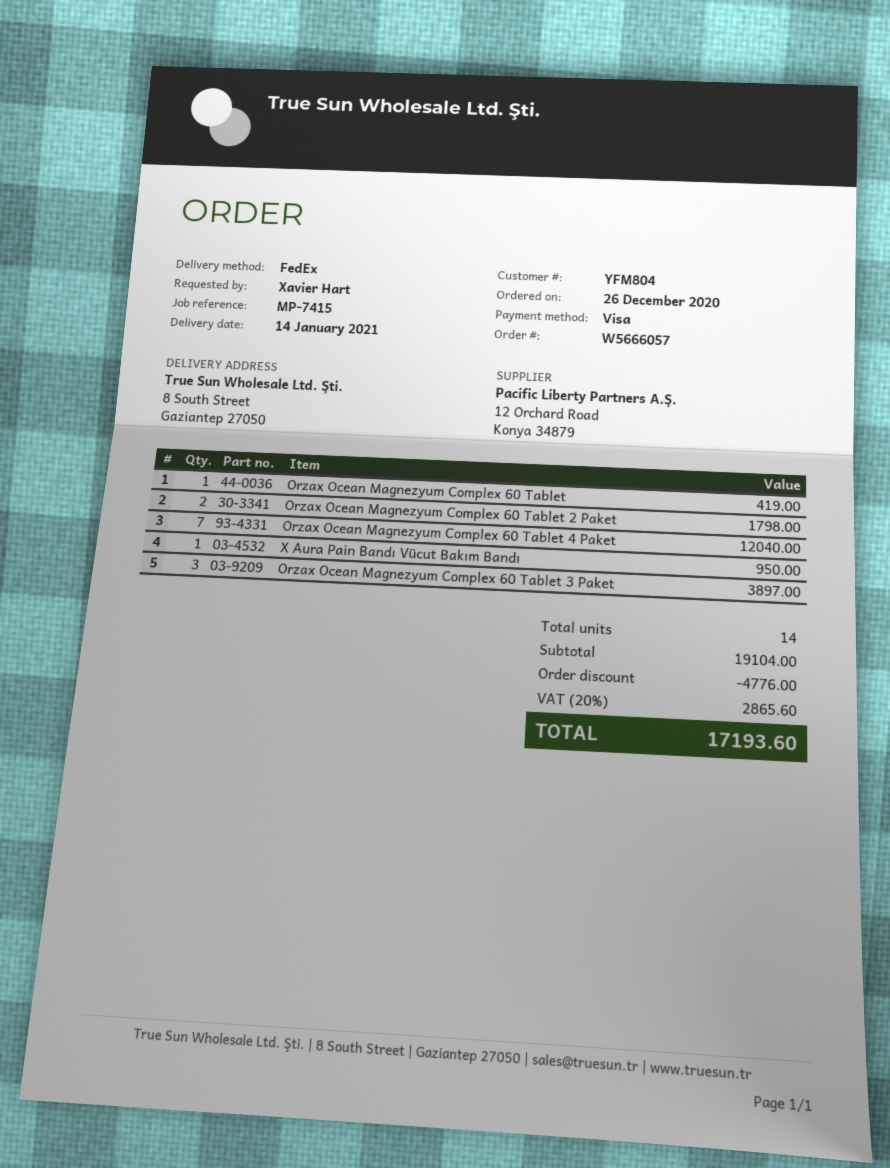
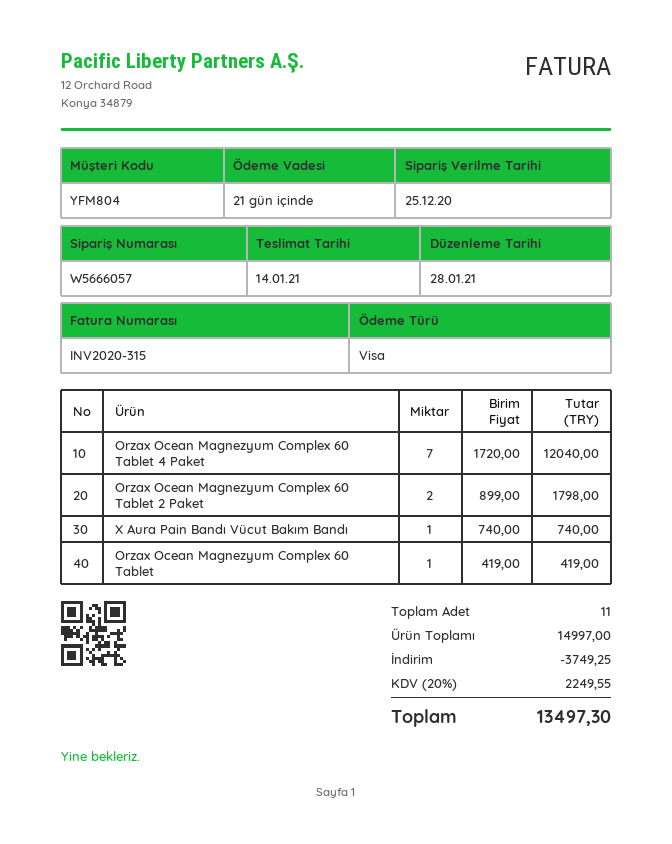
order date: 2020-12-26 -> 2020-12-25
X Aura Pain Bandı Vücut Bakım Bandı: 1 for 950.00 -> 1 for 740.00
Orzax Ocean Magnezyum Complex 60 Tablet 3 Paket: 3 for 3897.00 -> none
total quantity: 14 -> 11
subtotal: 19104.00 -> 14997.00
discount: 4776.00 -> 3749.25
tax: 20% = 2865.60 -> 20% = 2249.55
total: 17193.60 -> 13497.30

